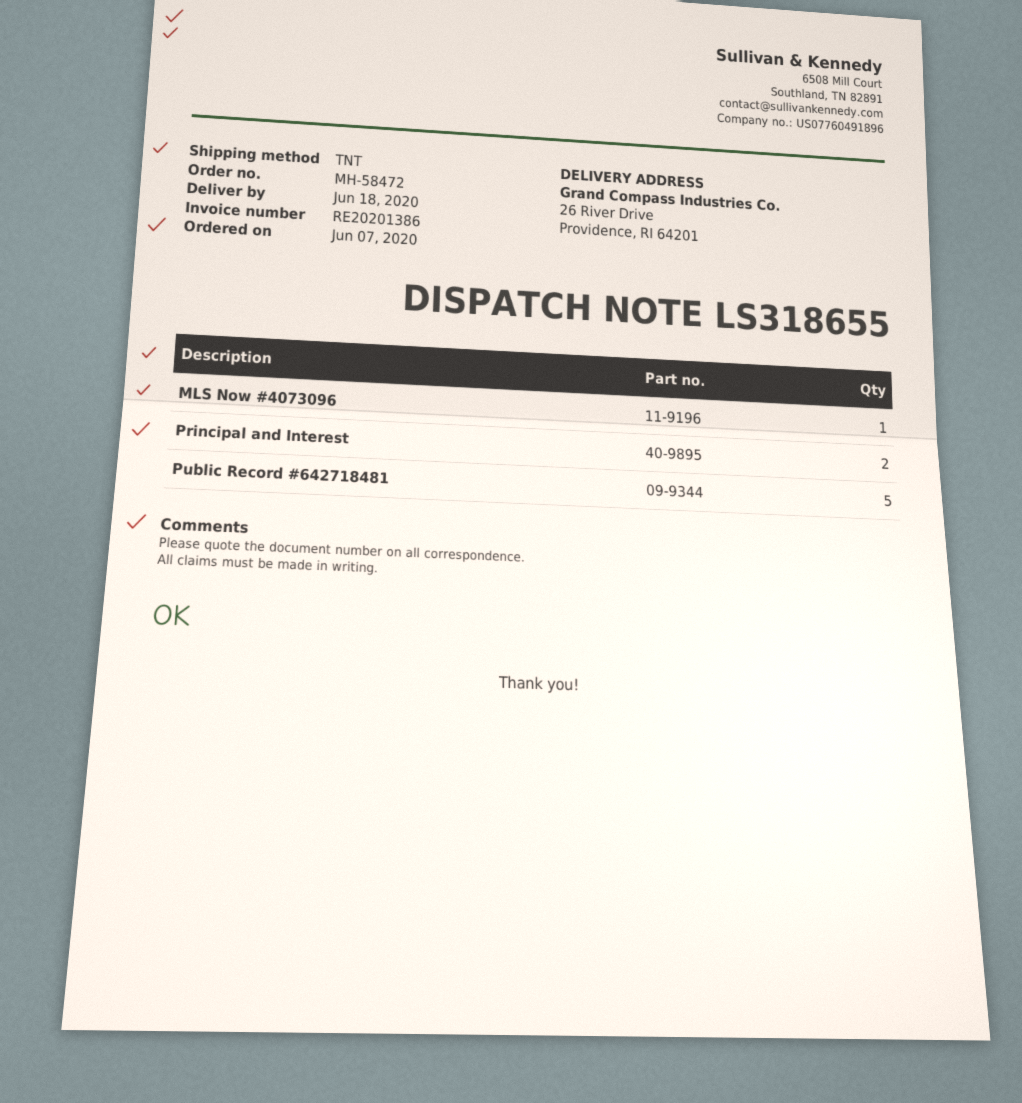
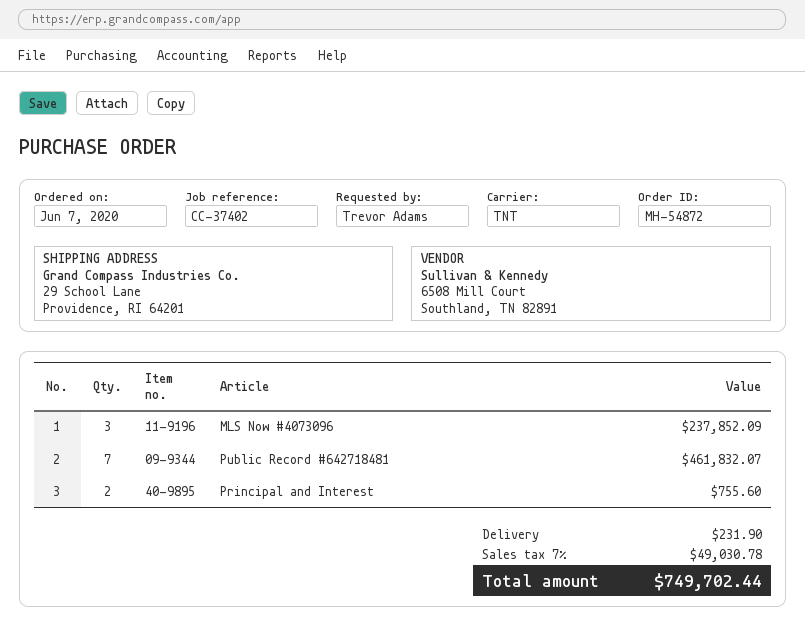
order number: MH-58472 -> MH-54872
ship to: 26 River Drive, Providence, RI 64201 -> 29 School Lane, Providence, RI 64201
MLS Now #4073096: 1 -> 3
Public Record #642718481: 5 -> 7

